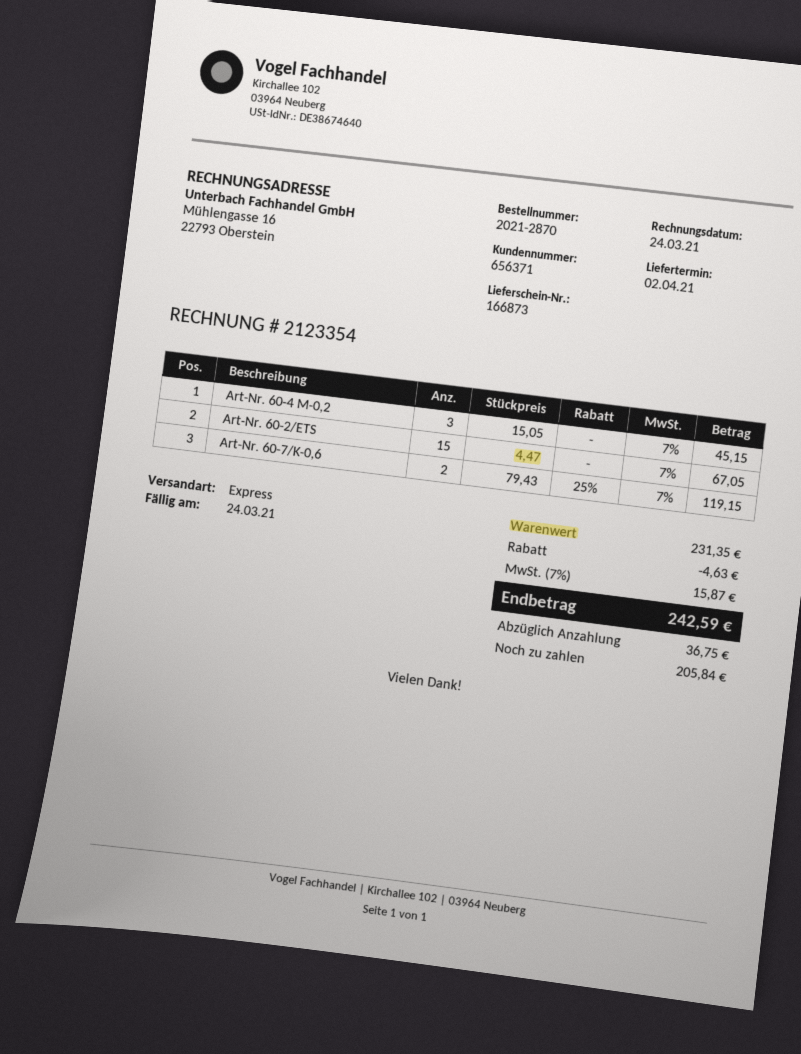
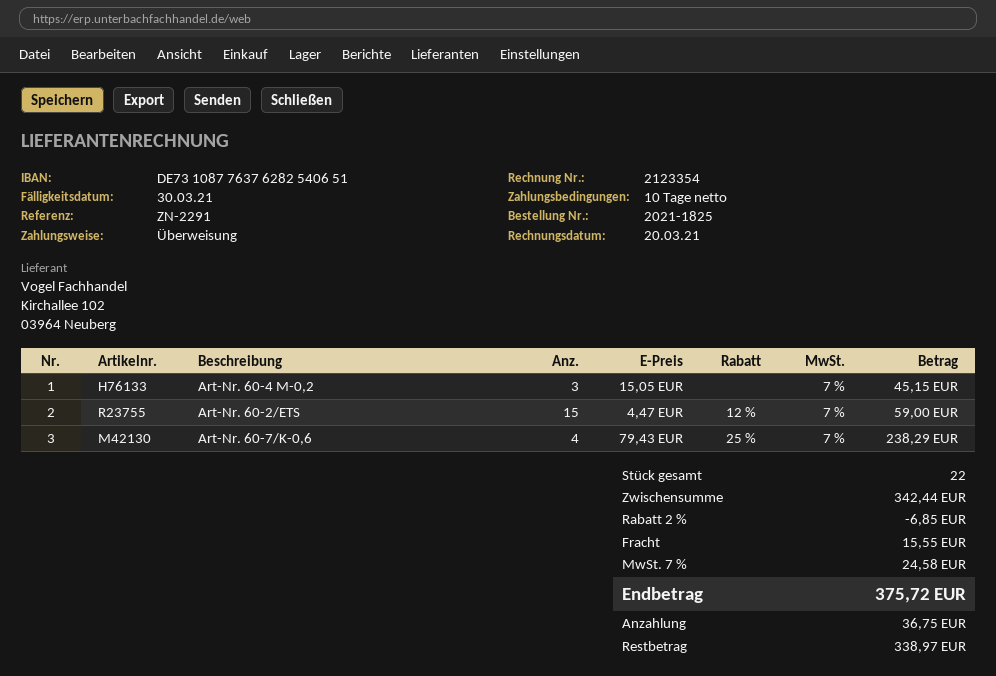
order number: 2021-2870 -> 2021-1825
invoice date: 2021-03-24 -> 2021-03-20
due date: 2021-03-24 -> 2021-03-30
Art-Nr. 60-2/ETS: 15 x 4.47 = 67.05 -> 15 x 4.47 - 12% = 59.00
Art-Nr. 60-7/K-0,6: 2 x 79.43 - 25% = 119.15 -> 4 x 79.43 - 25% = 238.29
subtotal: 231.35 -> 342.44
discount: 4.63 -> 6.85
shipping: none -> 15.55
tax: 7% = 15.87 -> 7% = 24.58
total: 242.59 -> 375.72
balance: 205.84 -> 338.97

